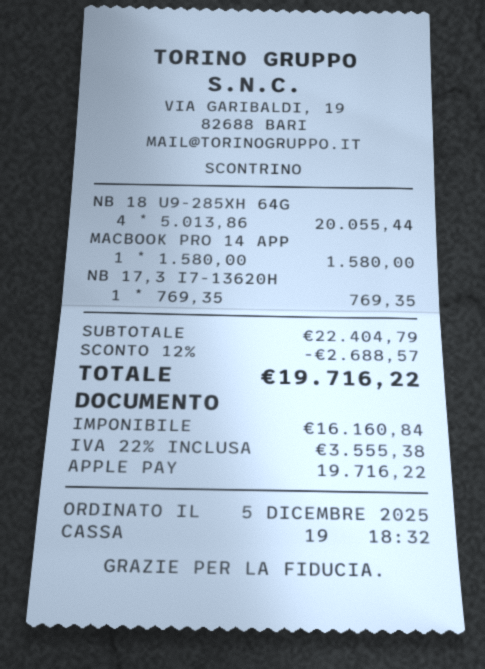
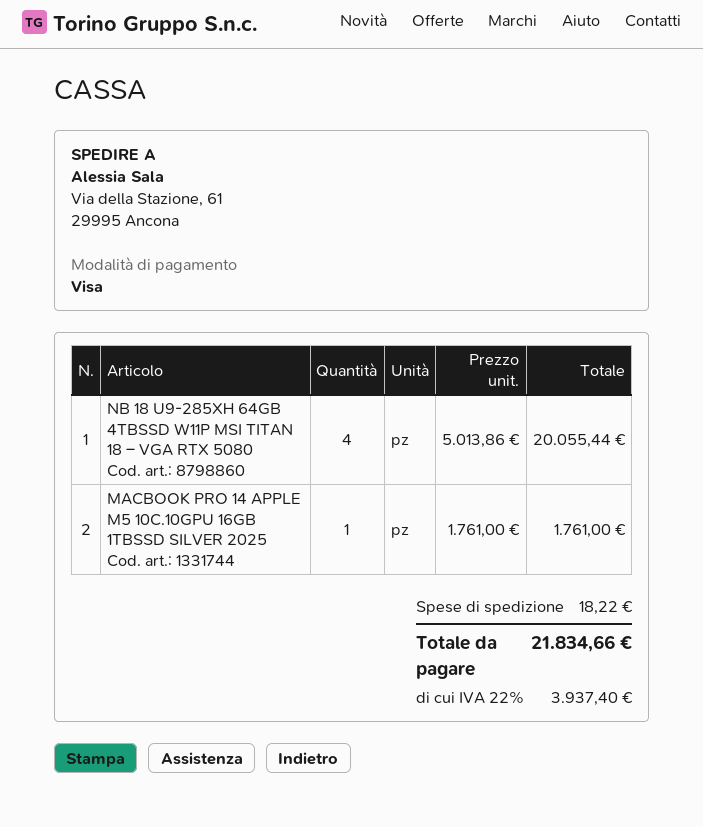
payment method: Apple Pay -> Visa
MACBOOK PRO 14 APP: 1 x 1580.00 = 1580.00 -> 1 x 1761.00 = 1761.00
NB 17,3 I7-13620H: 1 x 769.35 = 769.35 -> none
discount: 12% = 2688.57 -> none
shipping: none -> 18.22
tax: 22% = 3555.38 -> 22% = 3937.40
total: 19716.22 -> 21834.66

